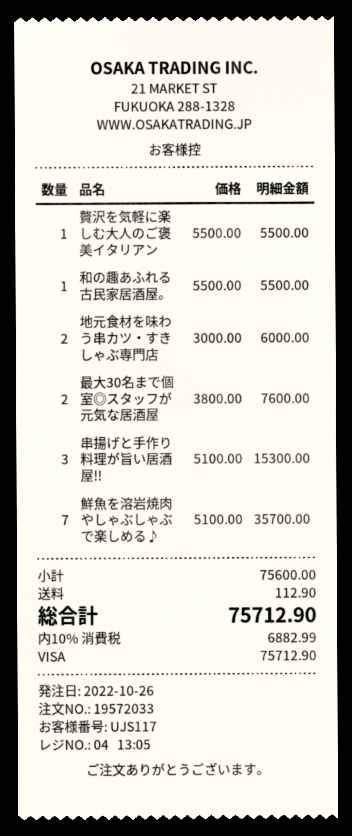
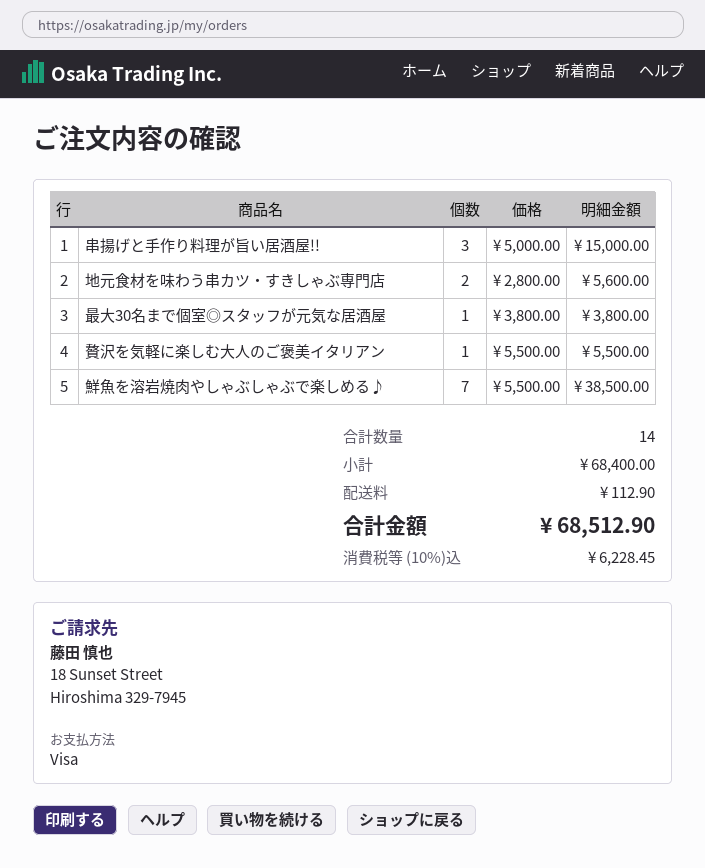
和の趣あふれる古民家居酒屋。: 1 x 5500.00 = 5500.00 -> none
地元食材を味わう串カツ・すきしゃぶ専門店: 2 x 3000.00 = 6000.00 -> 2 x 2800.00 = 5600.00
最大30名まで個室◎スタッフが元気な居酒屋: 2 x 3800.00 = 7600.00 -> 1 x 3800.00 = 3800.00
串揚げと手作り料理が旨い居酒屋!!: 3 x 5100.00 = 15300.00 -> 3 x 5000.00 = 15000.00
鮮魚を溶岩焼肉やしゃぶしゃぶで楽しめる♪: 7 x 5100.00 = 35700.00 -> 7 x 5500.00 = 38500.00
subtotal: 75600.00 -> 68400.00
tax: 10% = 6882.99 -> 10% = 6228.45
total: 75712.90 -> 68512.90

